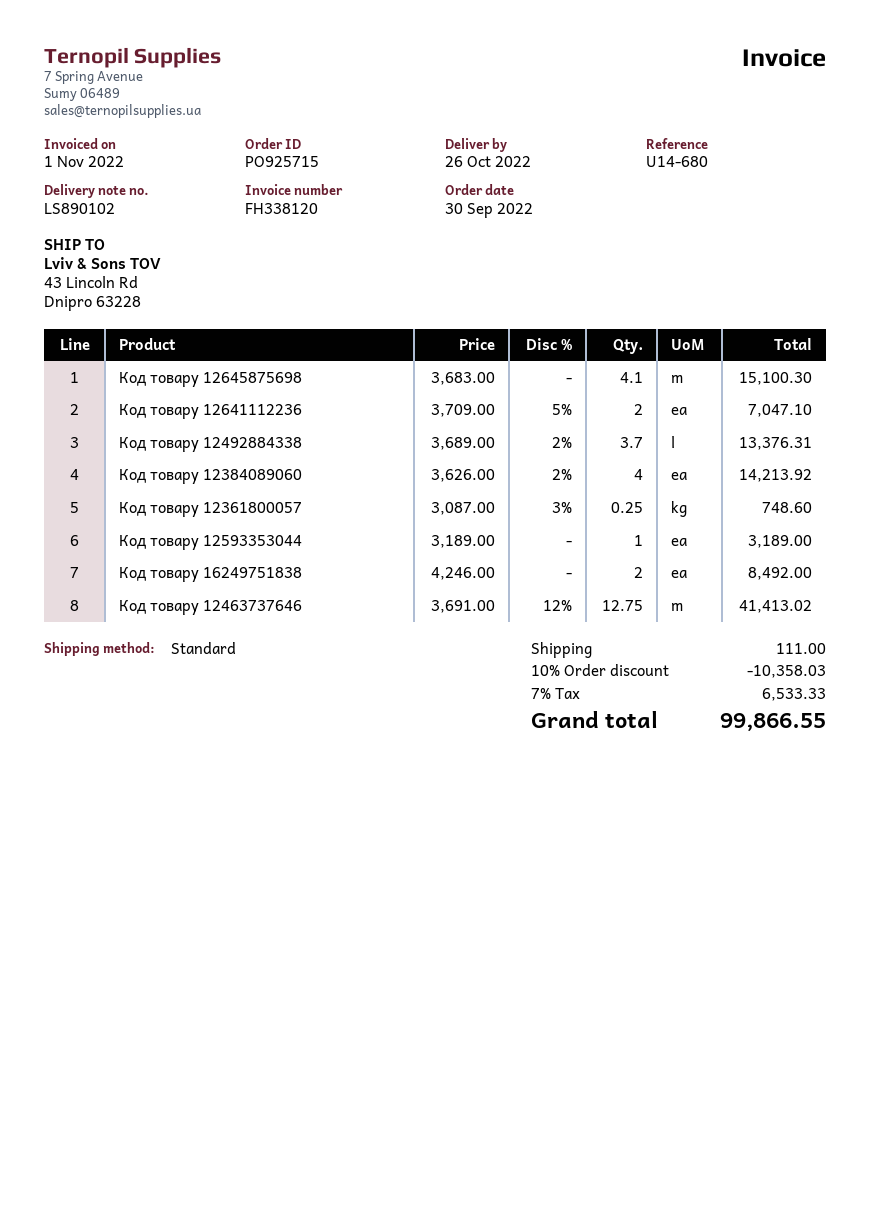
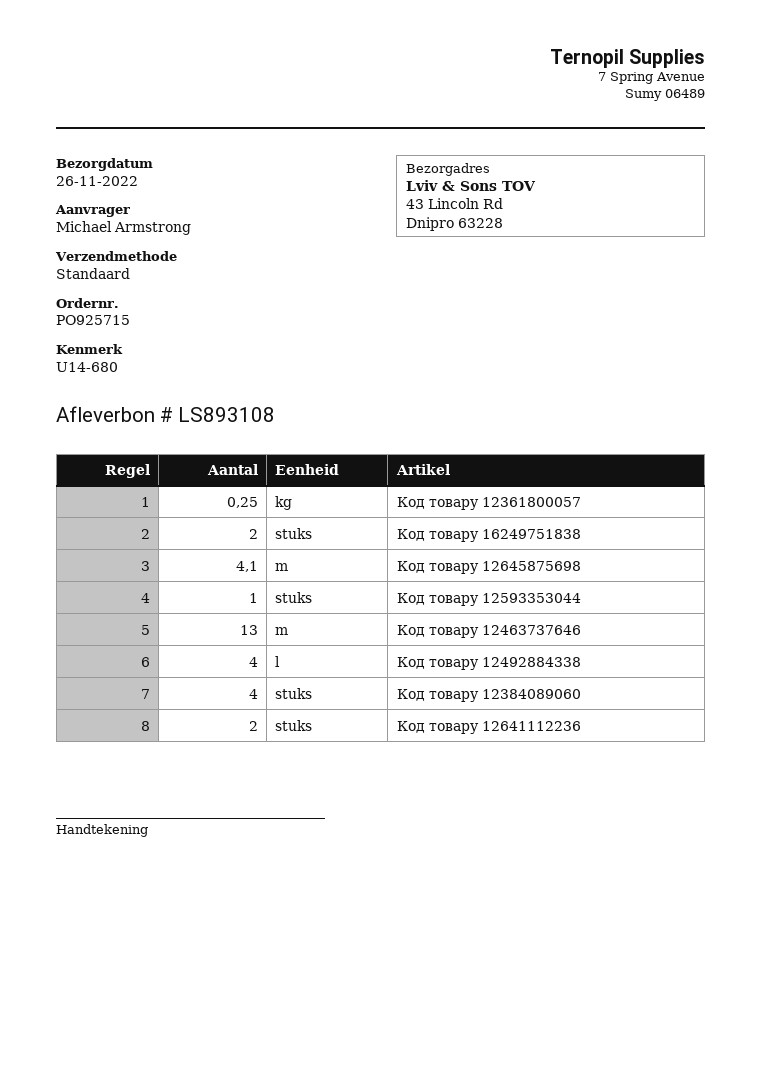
delivery note number: LS890102 -> LS893108
delivery date: 2022-10-26 -> 2022-11-26
Код товару 12492884338: 3.7 -> 4
Код товару 12463737646: 12.75 -> 13

